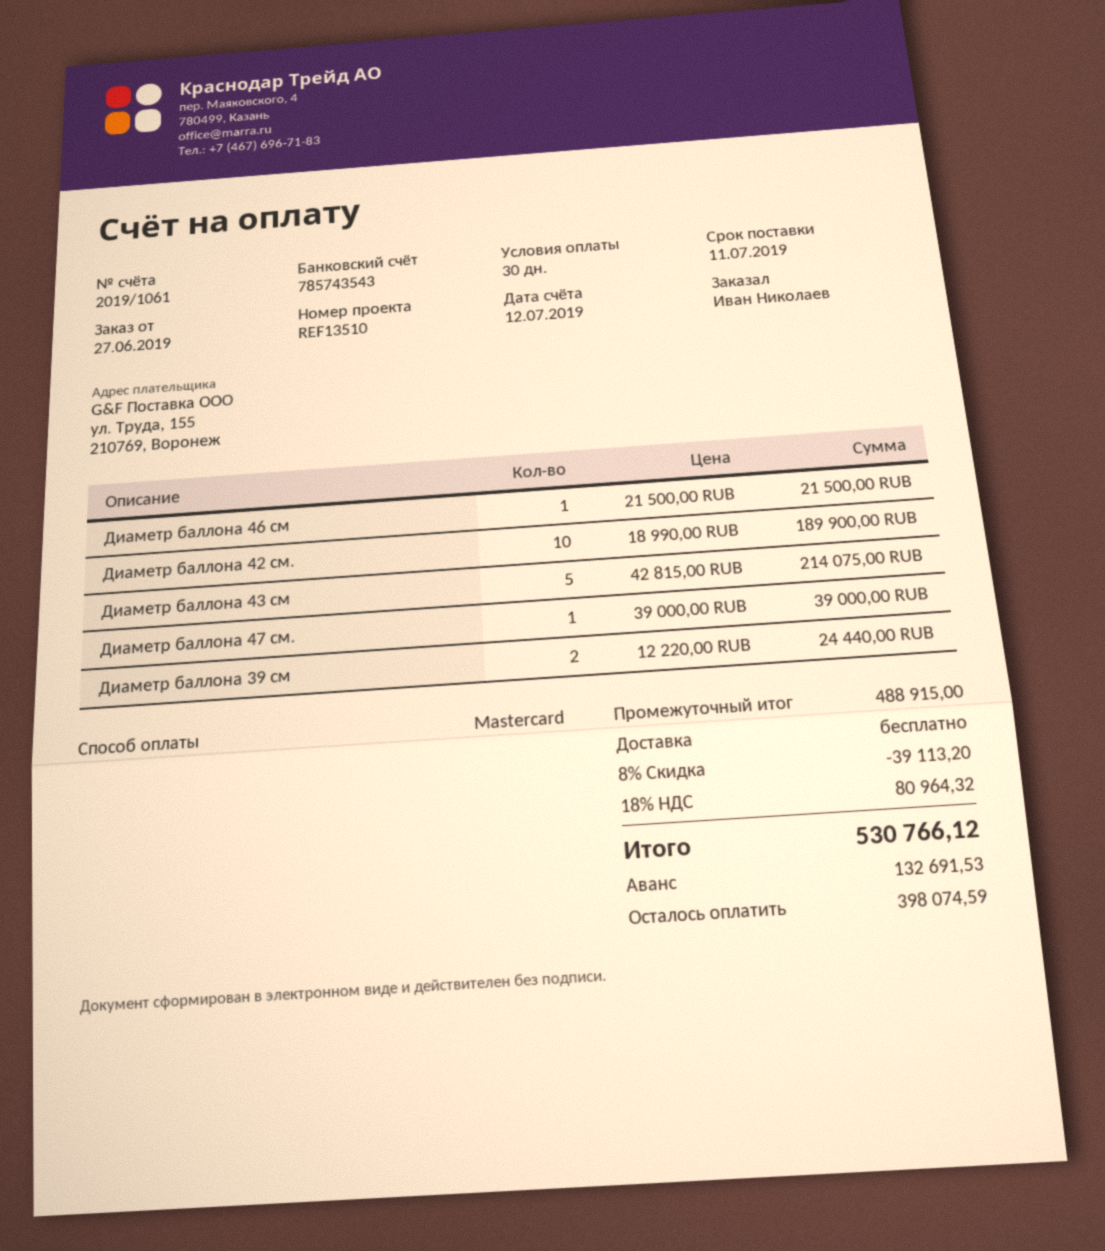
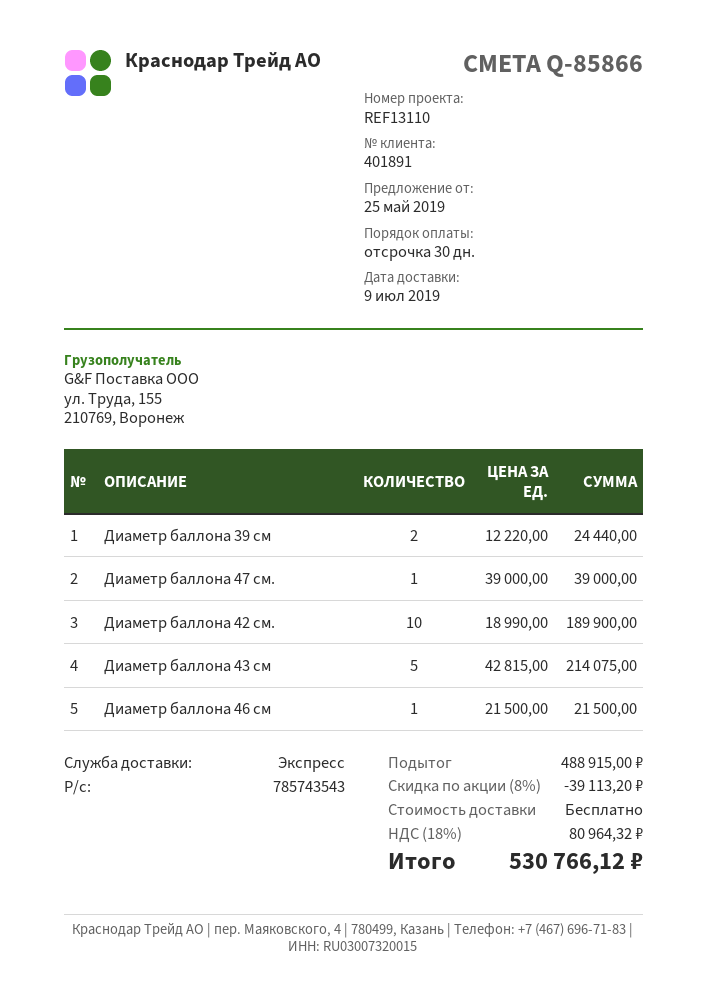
delivery date: 2019-07-11 -> 2019-07-09
reference: REF13510 -> REF13110

